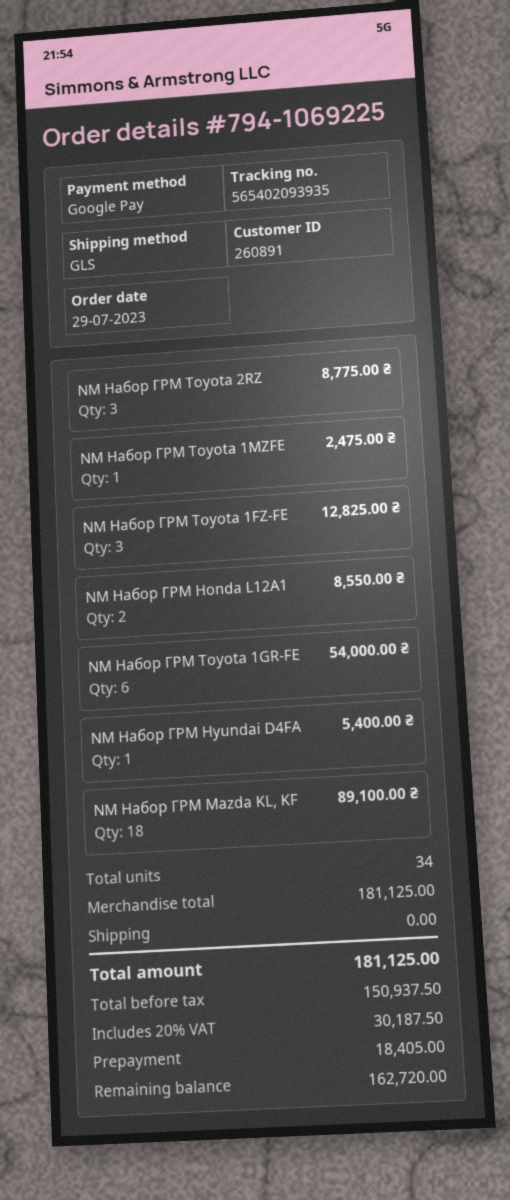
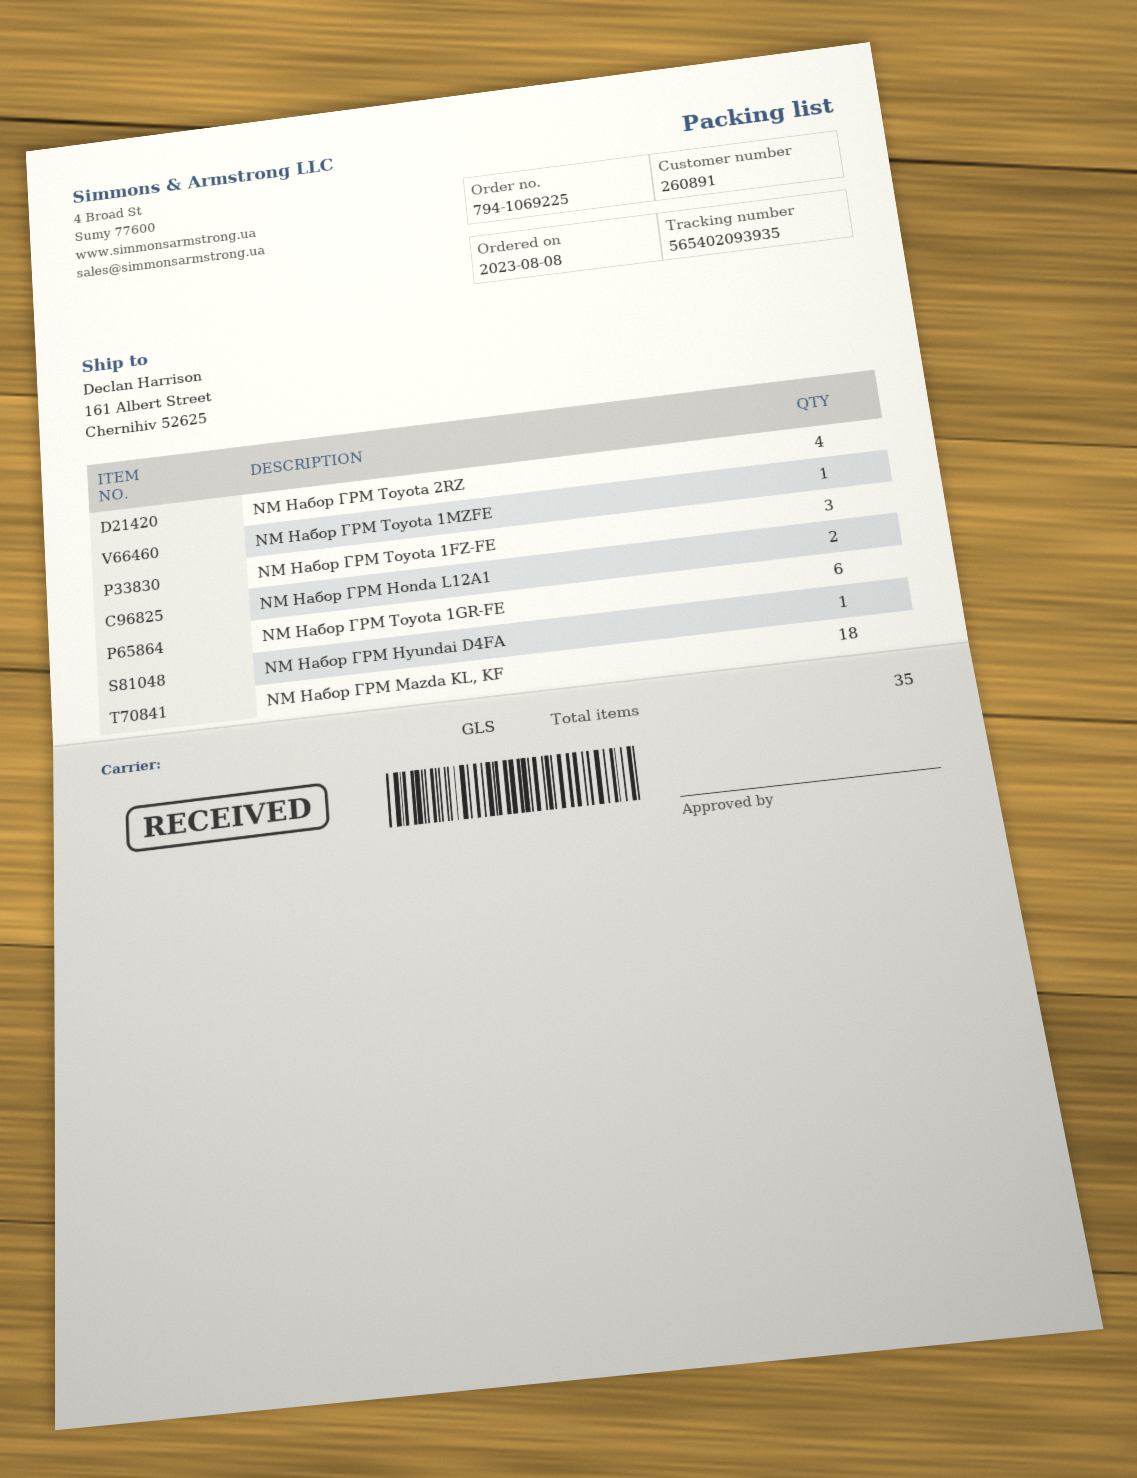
order date: 2023-07-29 -> 2023-08-08
NM Набор ГРМ Toyota 2RZ: 3 -> 4
total quantity: 34 -> 35

